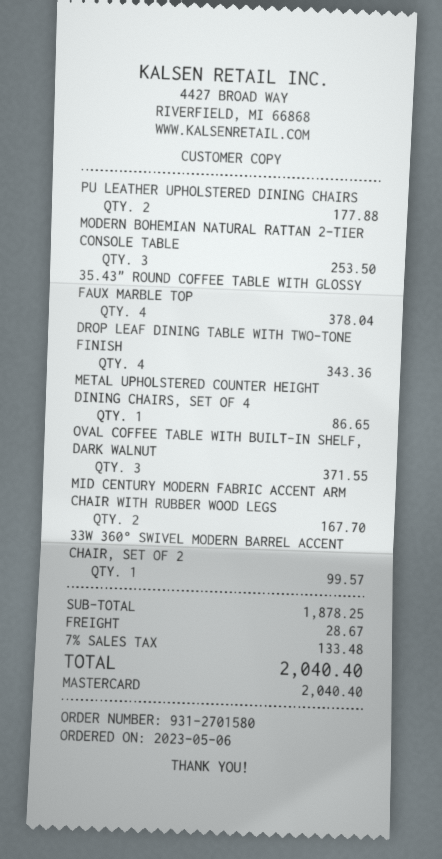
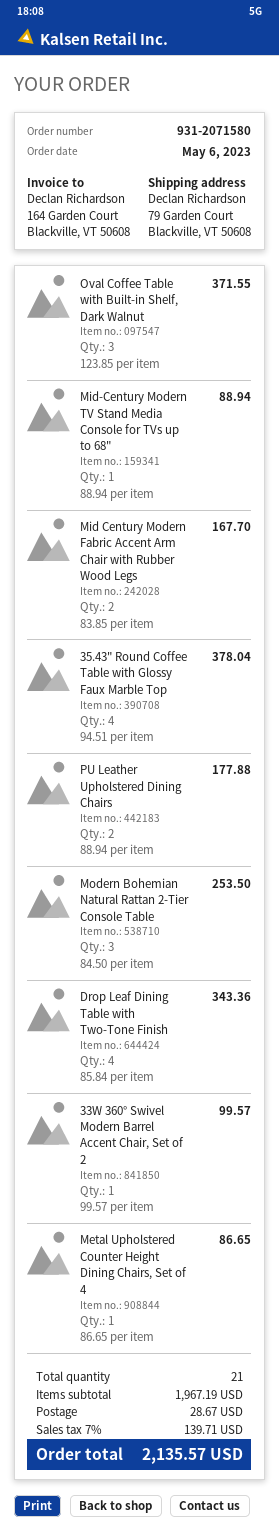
order number: 931-2701580 -> 931-2071580
Mid-Century Modern TV Stand Media Console for TVs up to 68": none -> 1 for 88.94
subtotal: 1878.25 -> 1967.19
tax: 7% = 133.48 -> 7% = 139.71
total: 2040.40 -> 2135.57

